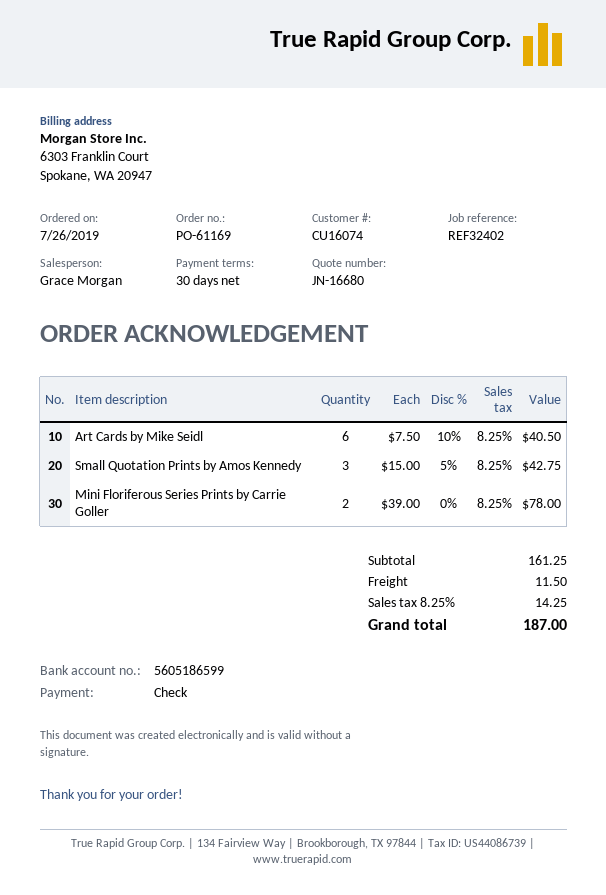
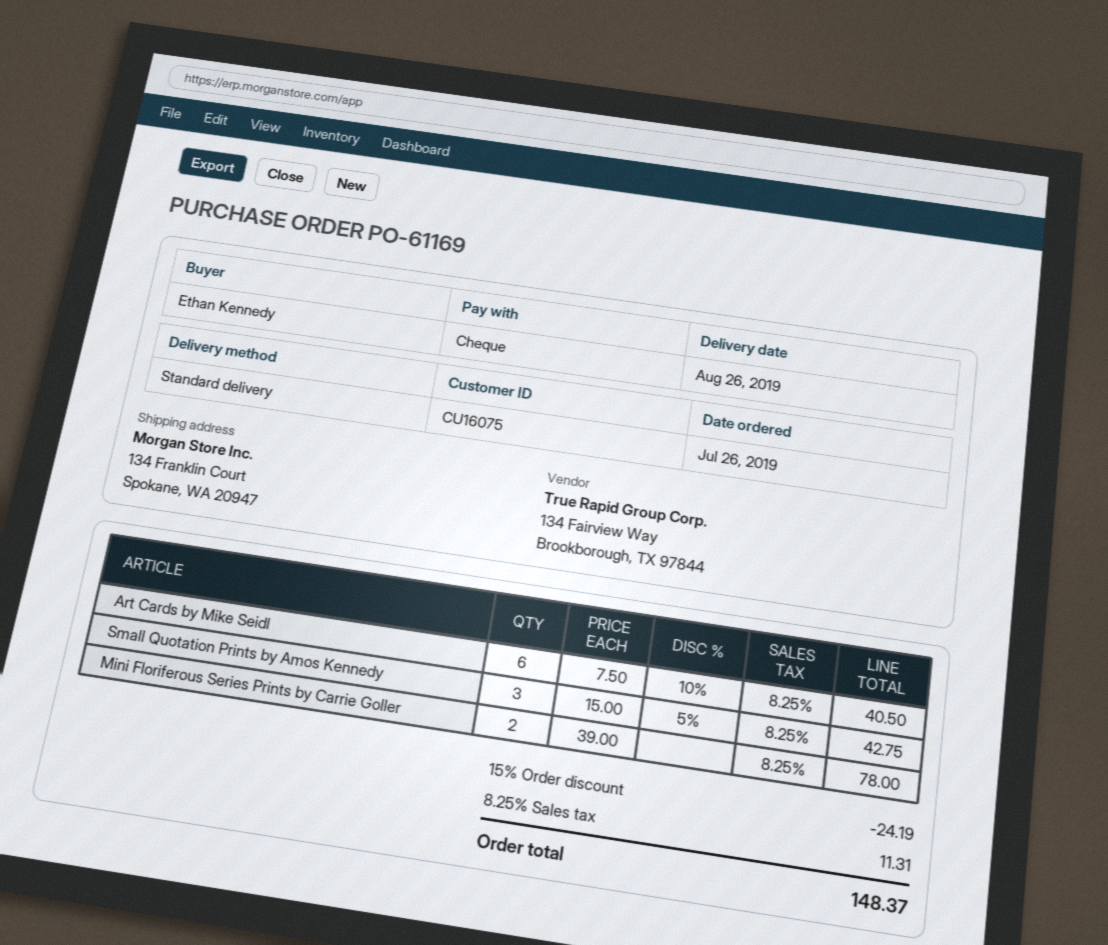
customer number: CU16074 -> CU16075
discount: none -> 15% = 24.19
shipping: 11.50 -> none
tax: 8.25% = 14.25 -> 8.25% = 11.31
total: 187.00 -> 148.37

